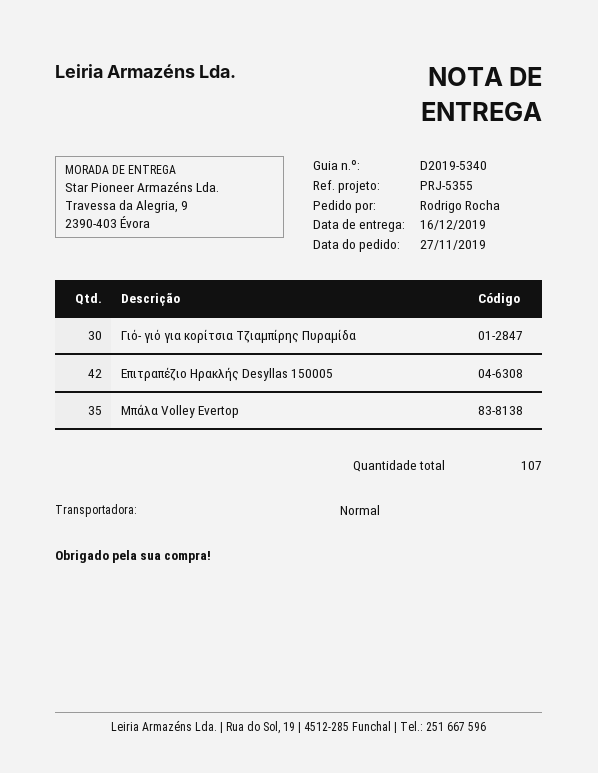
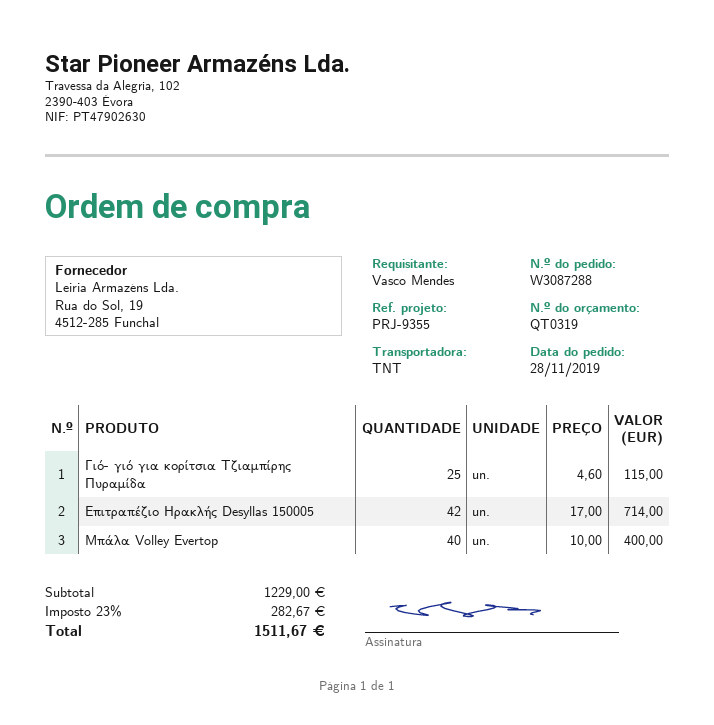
order date: 2019-11-27 -> 2019-11-28
reference: PRJ-5355 -> PRJ-9355
ordered by: Rodrigo Rocha -> Vasco Mendes
shipping method: standard -> TNT
Γιό- γιό για κορίτσια Τζιαμπίρης Πυραμίδα: 30 -> 25
Μπάλα Volley Evertop: 35 -> 40

